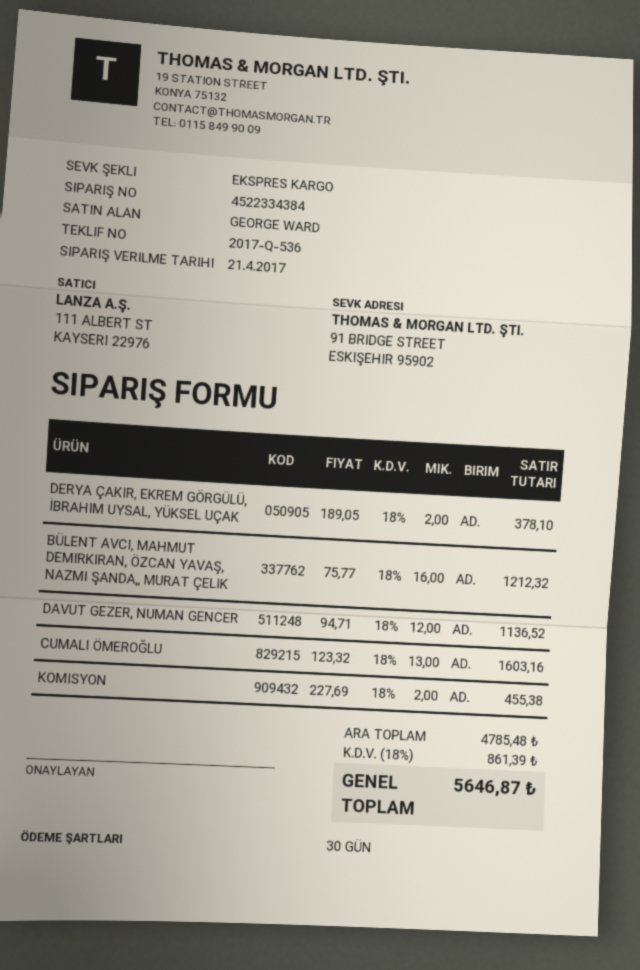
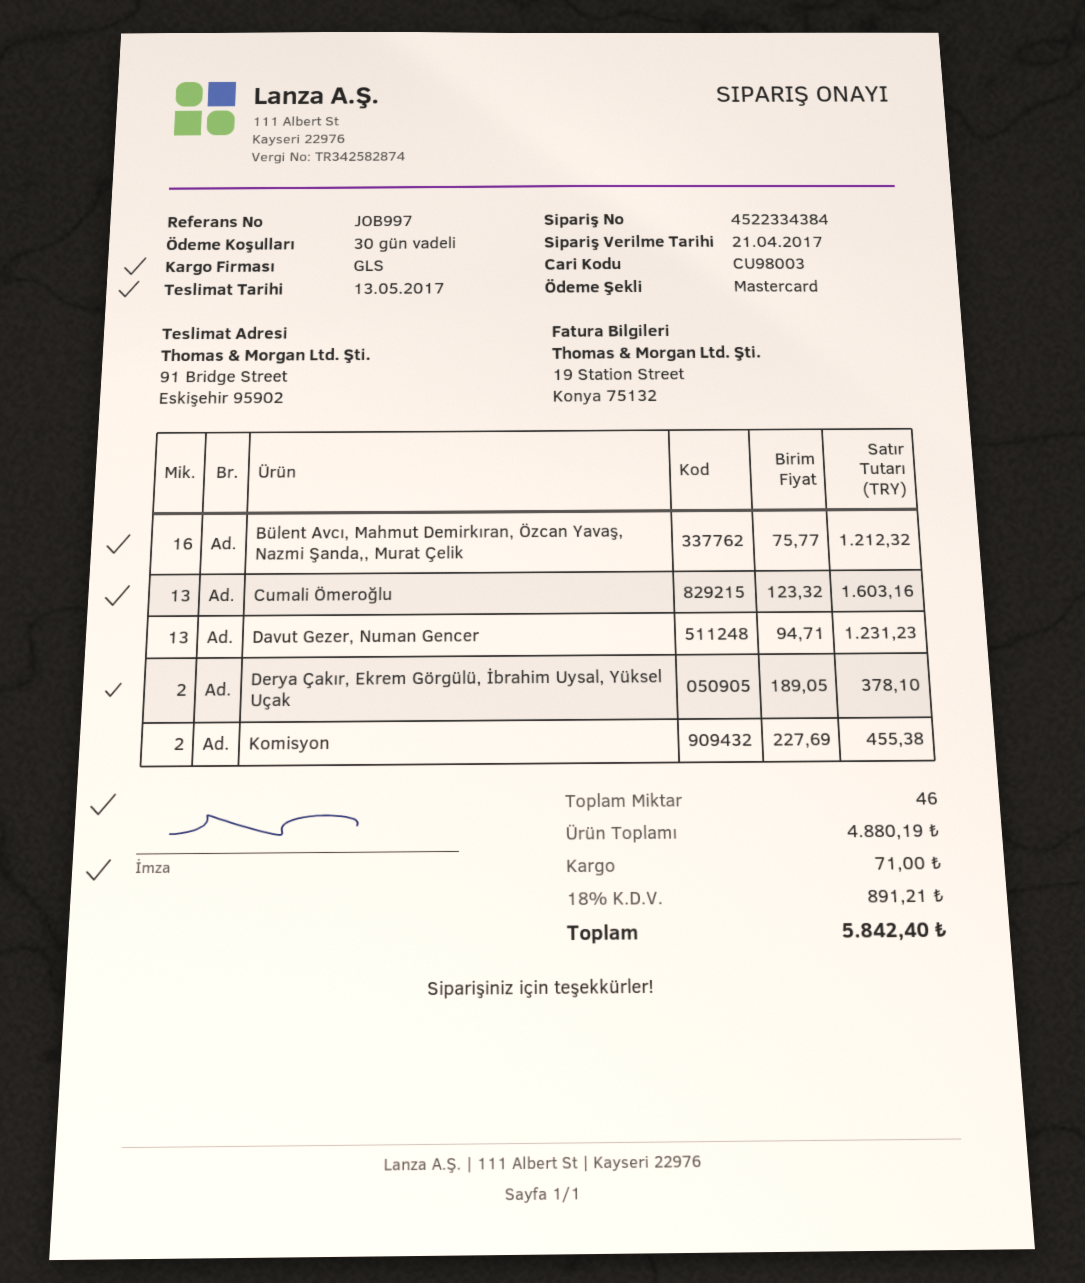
shipping method: express -> GLS
DAVUT GEZER, NUMAN GENCER: 12 x 94.71 = 1136.52 -> 13 x 94.71 = 1231.23
subtotal: 4785.48 -> 4880.19
shipping: none -> 71.00
tax: 18% = 861.39 -> 18% = 891.21
total: 5646.87 -> 5842.40

